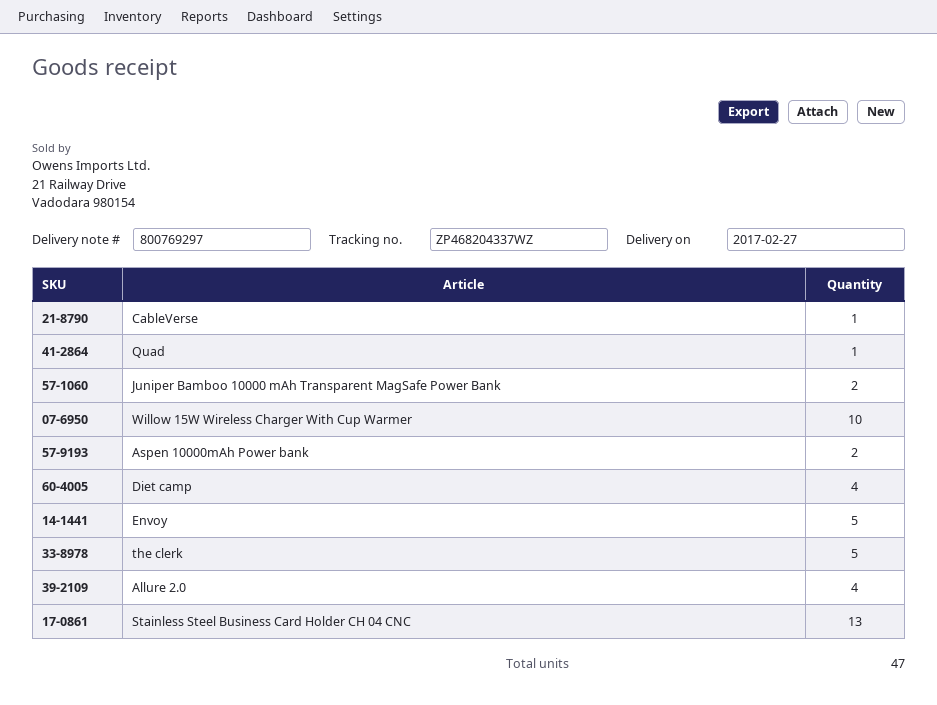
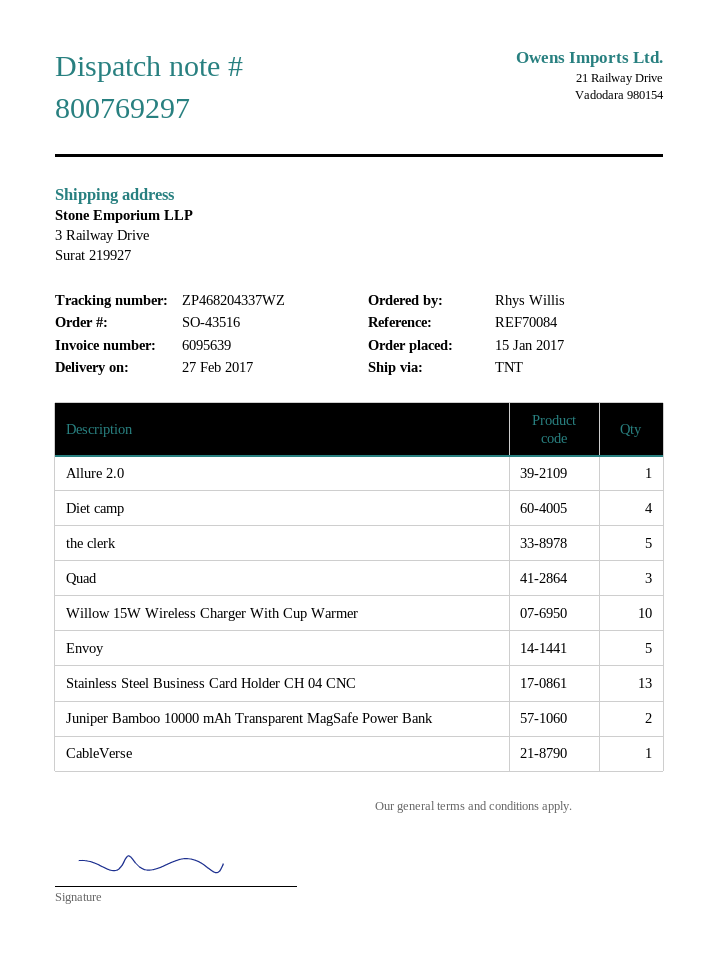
Quad: 1 -> 3
Aspen 10000mAh Power bank: 2 -> none
Allure 2.0: 4 -> 1

